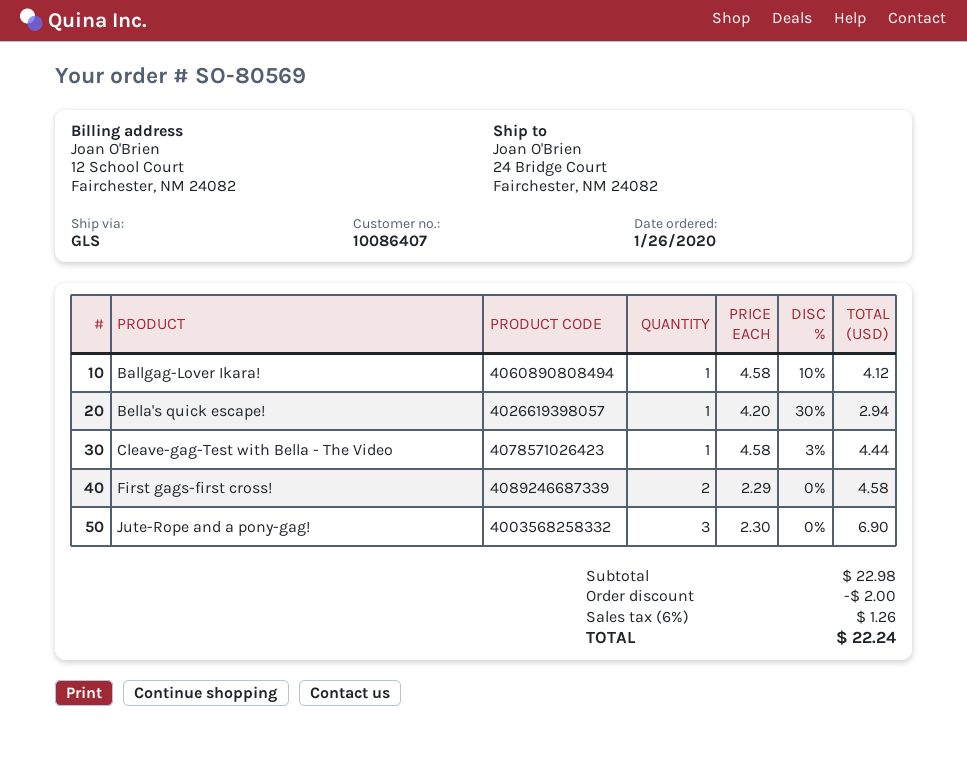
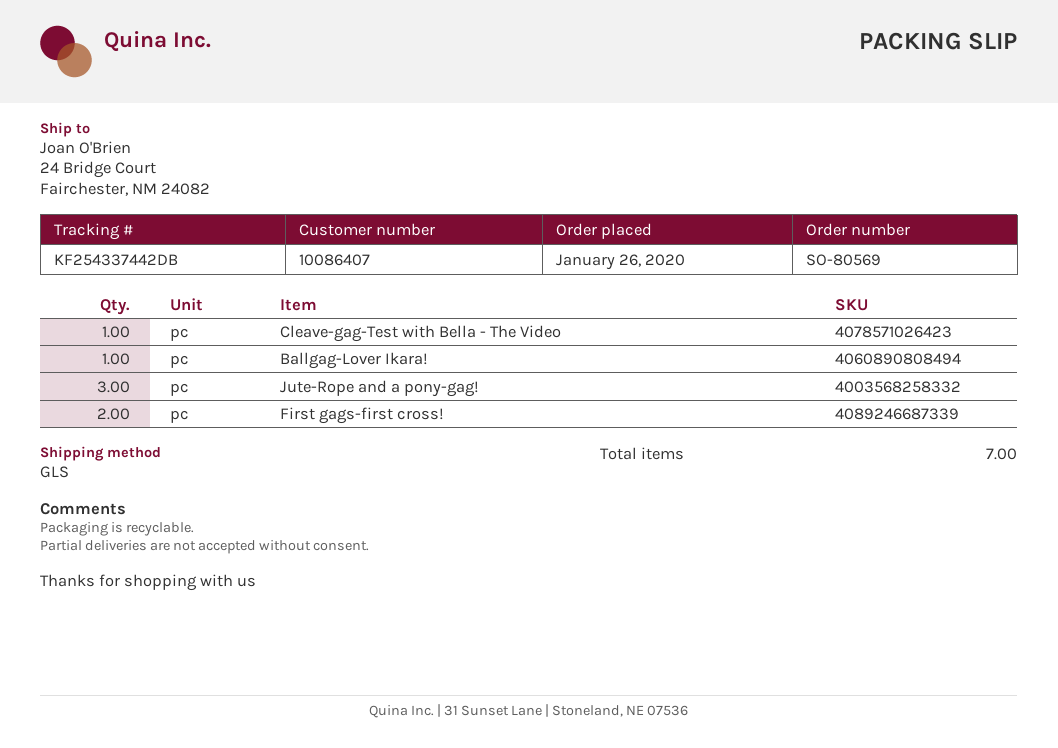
Bella's quick escape!: 1 -> none

